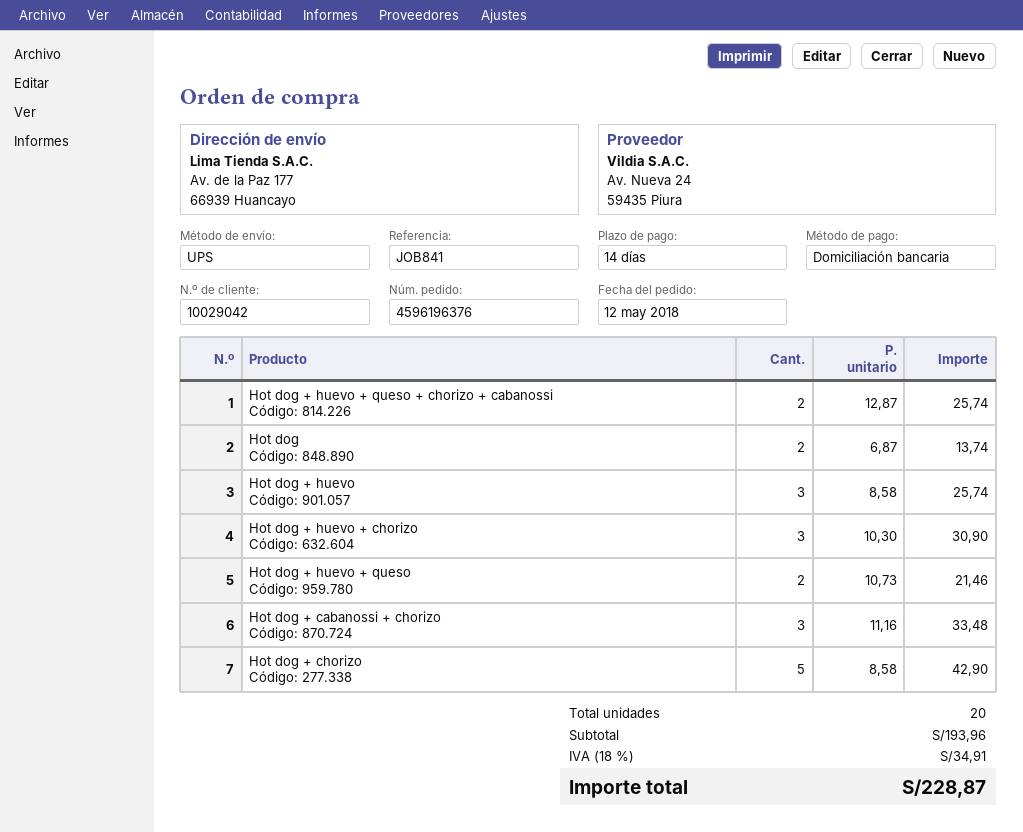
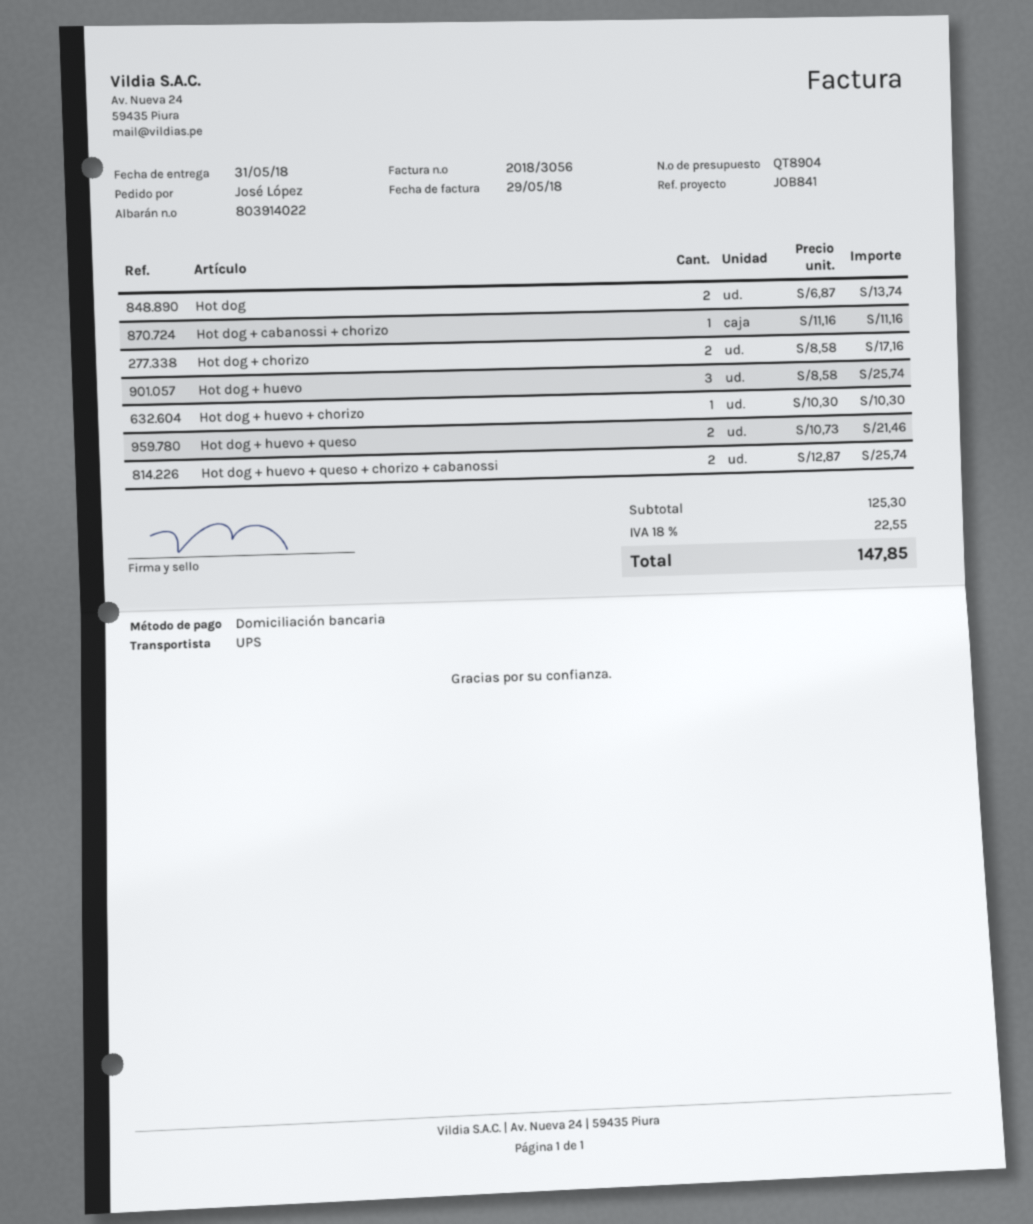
Hot dog + huevo + chorizo: 3 x 10.30 = 30.90 -> 1 x 10.30 = 10.30
Hot dog + cabanossi + chorizo: 3 x 11.16 = 33.48 -> 1 x 11.16 = 11.16
Hot dog + chorizo: 5 x 8.58 = 42.90 -> 2 x 8.58 = 17.16
subtotal: 193.96 -> 125.30
tax: 18% = 34.91 -> 18% = 22.55
total: 228.87 -> 147.85

